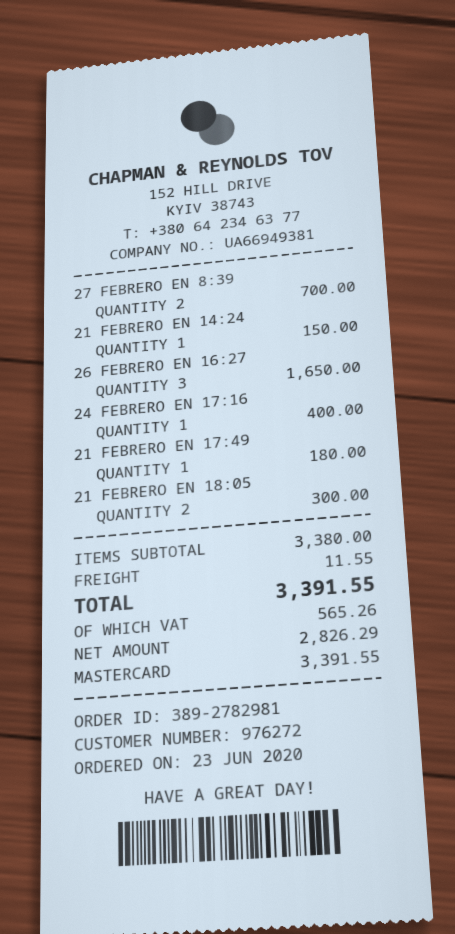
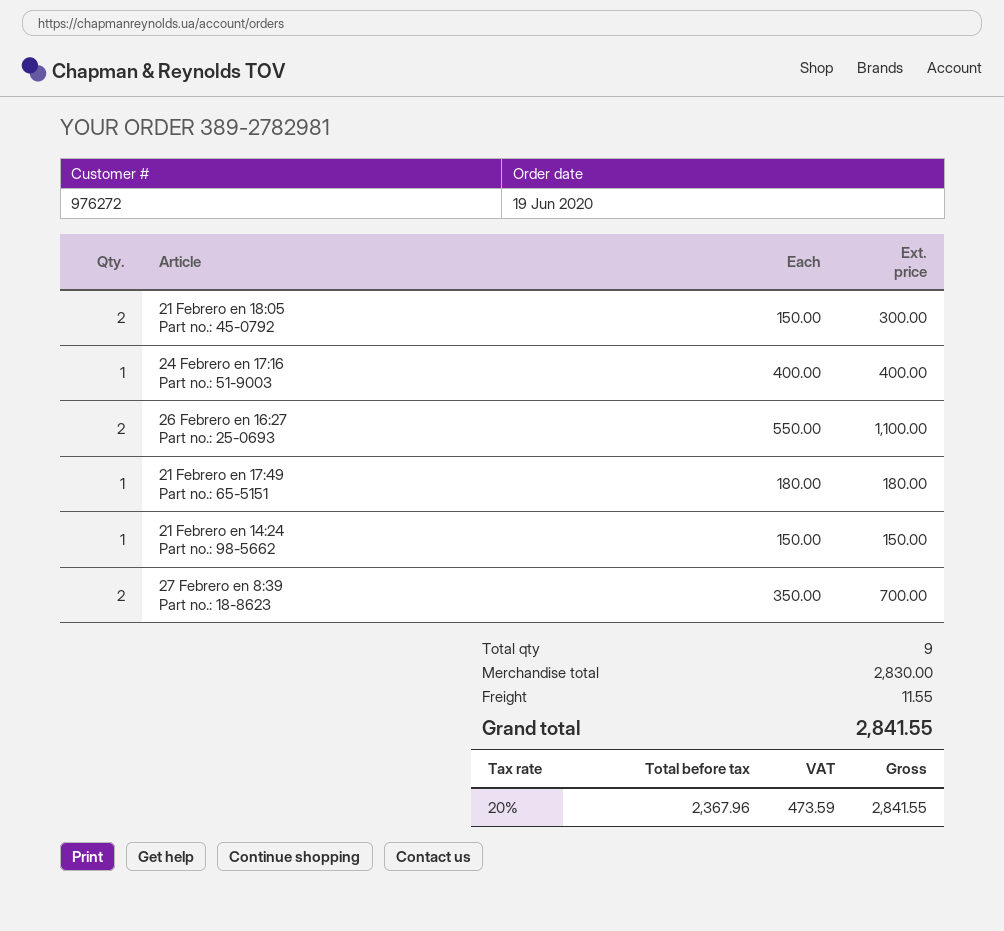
order date: 2020-06-23 -> 2020-06-19
26 FEBRERO EN 16:27: 3 for 1650.00 -> 2 for 1100.00
subtotal: 3380.00 -> 2830.00
net: 2826.29 -> 2367.96
tax: 565.26 -> 473.59
total: 3391.55 -> 2841.55

